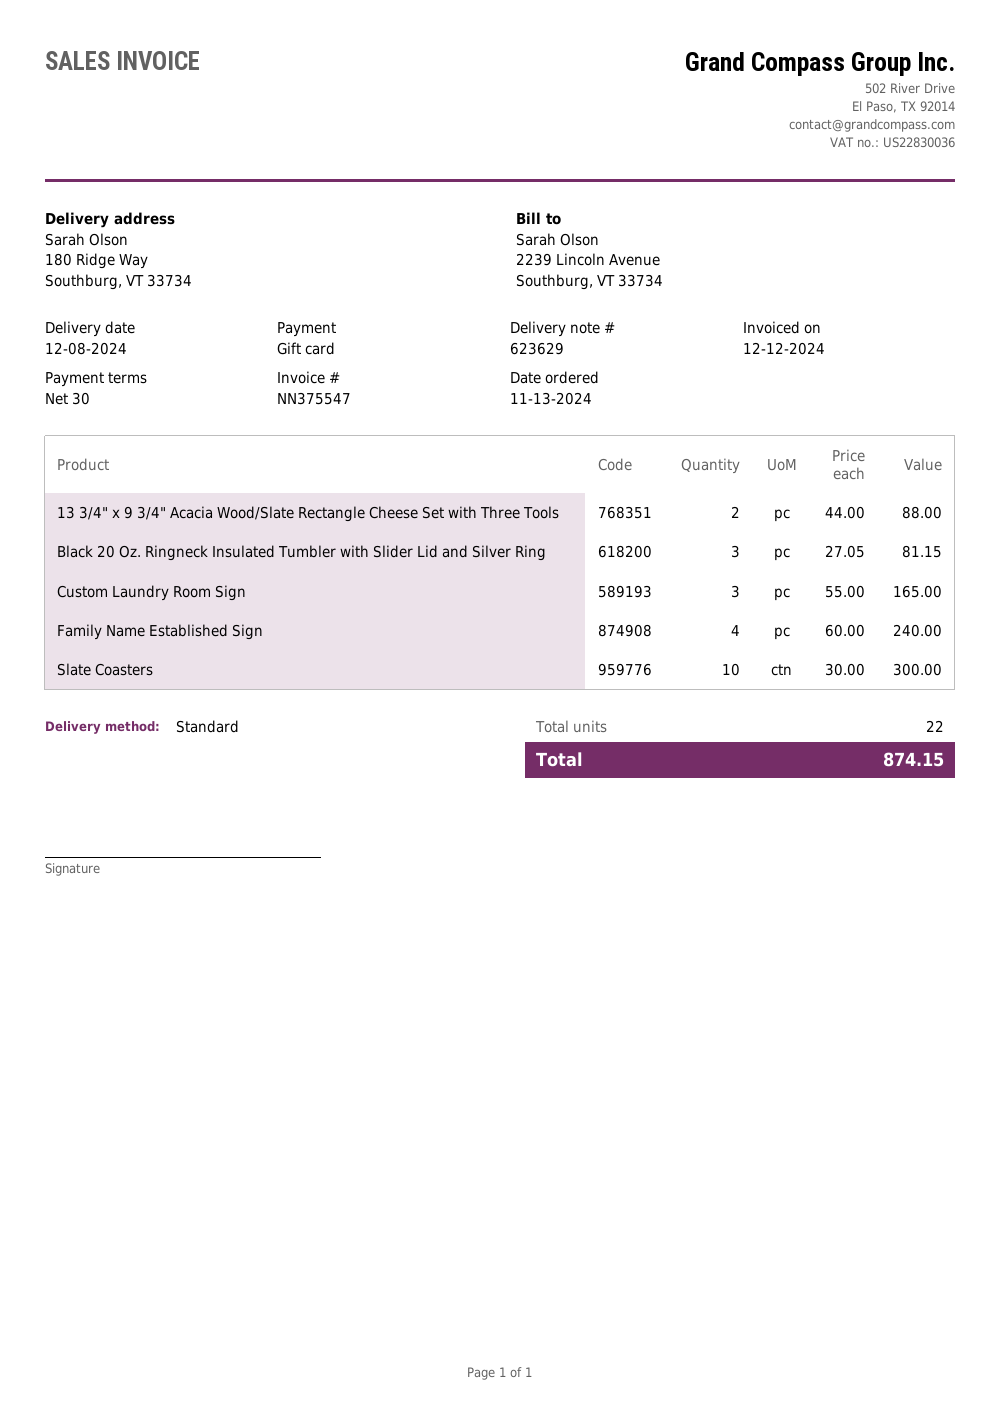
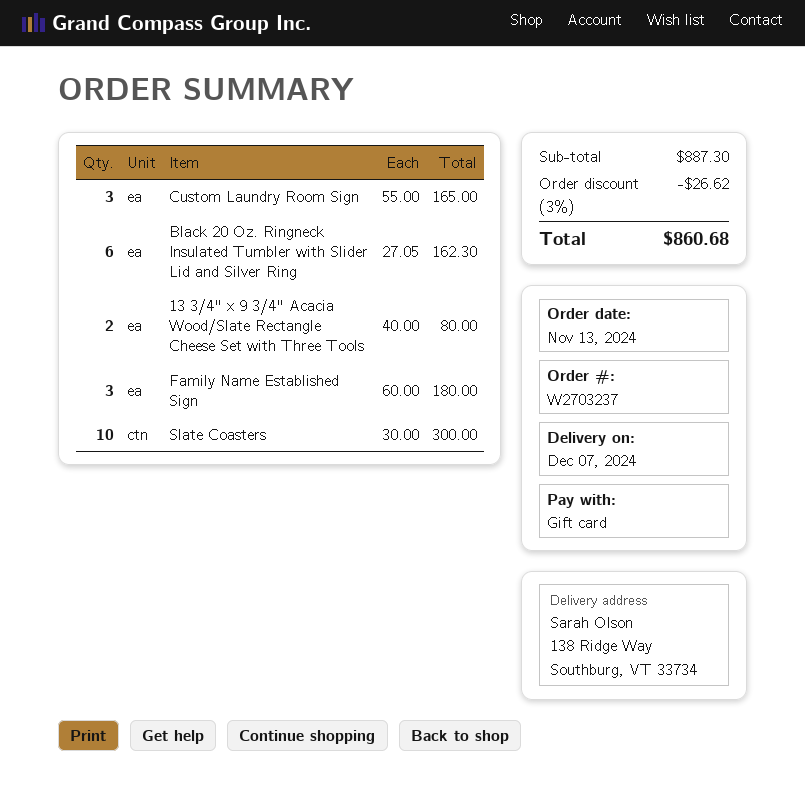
delivery date: 2024-12-08 -> 2024-12-07
ship to: 180 Ridge Way, Southburg, VT 33734 -> 138 Ridge Way, Southburg, VT 33734
13 3/4" x 9 3/4" Acacia Wood/Slate Rectangle Cheese Set with Three Tools: 2 x 44.00 = 88.00 -> 2 x 40.00 = 80.00
Black 20 Oz. Ringneck Insulated Tumbler with Slider Lid and Silver Ring: 3 x 27.05 = 81.15 -> 6 x 27.05 = 162.30
Family Name Established Sign: 4 x 60.00 = 240.00 -> 3 x 60.00 = 180.00
discount: none -> 3% = 26.62
total: 874.15 -> 860.68

